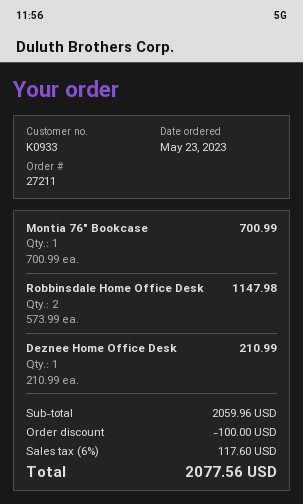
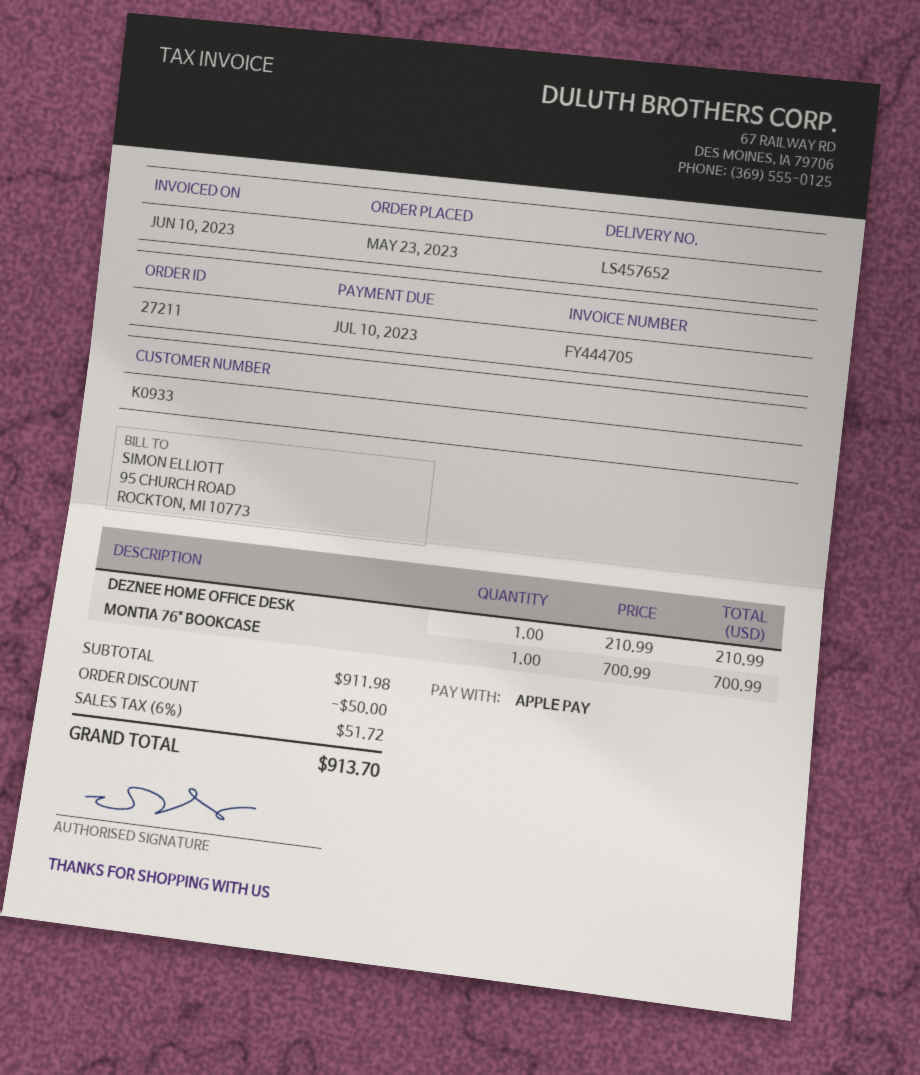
Robbinsdale Home Office Desk: 2 x 573.99 = 1147.98 -> none
subtotal: 2059.96 -> 911.98
discount: 100.00 -> 50.00
tax: 6% = 117.60 -> 6% = 51.72
total: 2077.56 -> 913.70

